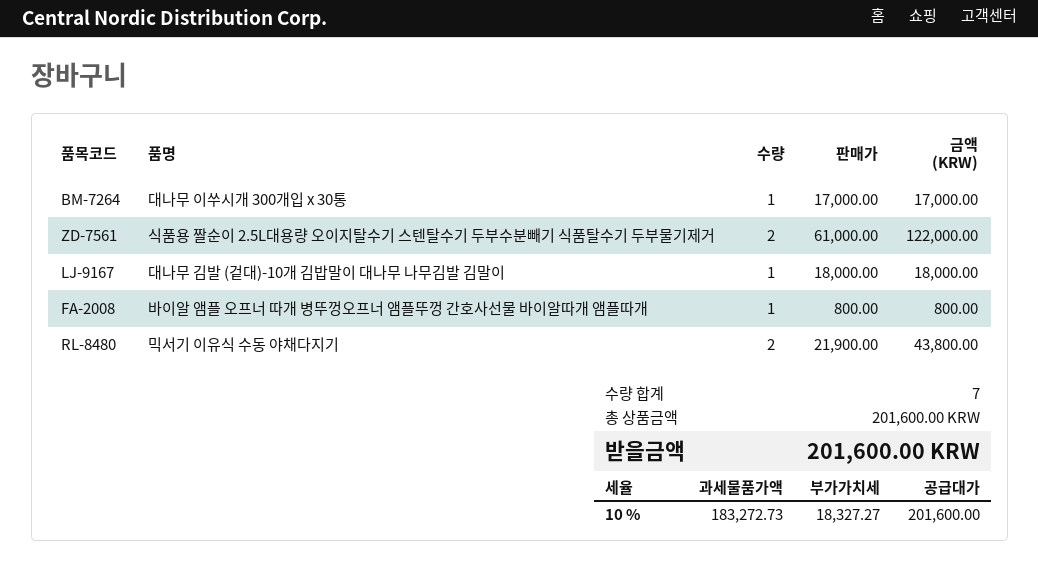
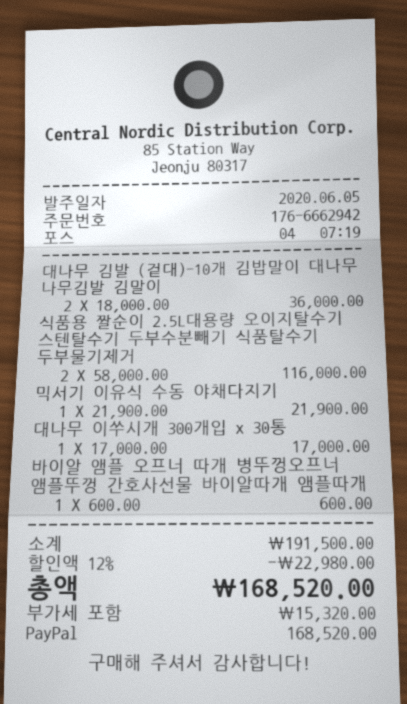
식품용 짤순이 2.5L대용량 오이지탈수기 스텐탈수기 두부수분빼기 식품탈수기 두부물기제거: 2 x 61000.00 = 122000.00 -> 2 x 58000.00 = 116000.00
대나무 김발 (겉대)-10개 김밥말이 대나무 나무김발 김말이: 1 x 18000.00 = 18000.00 -> 2 x 18000.00 = 36000.00
바이알 앰플 오프너 따개 병뚜껑오프너 앰플뚜껑 간호사선물 바이알따개 앰플따개: 1 x 800.00 = 800.00 -> 1 x 600.00 = 600.00
믹서기 이유식 수동 야채다지기: 2 x 21900.00 = 43800.00 -> 1 x 21900.00 = 21900.00
subtotal: 201600.00 -> 191500.00
discount: none -> 12% = 22980.00
tax: 18327.27 -> 15320.00
total: 201600.00 -> 168520.00

